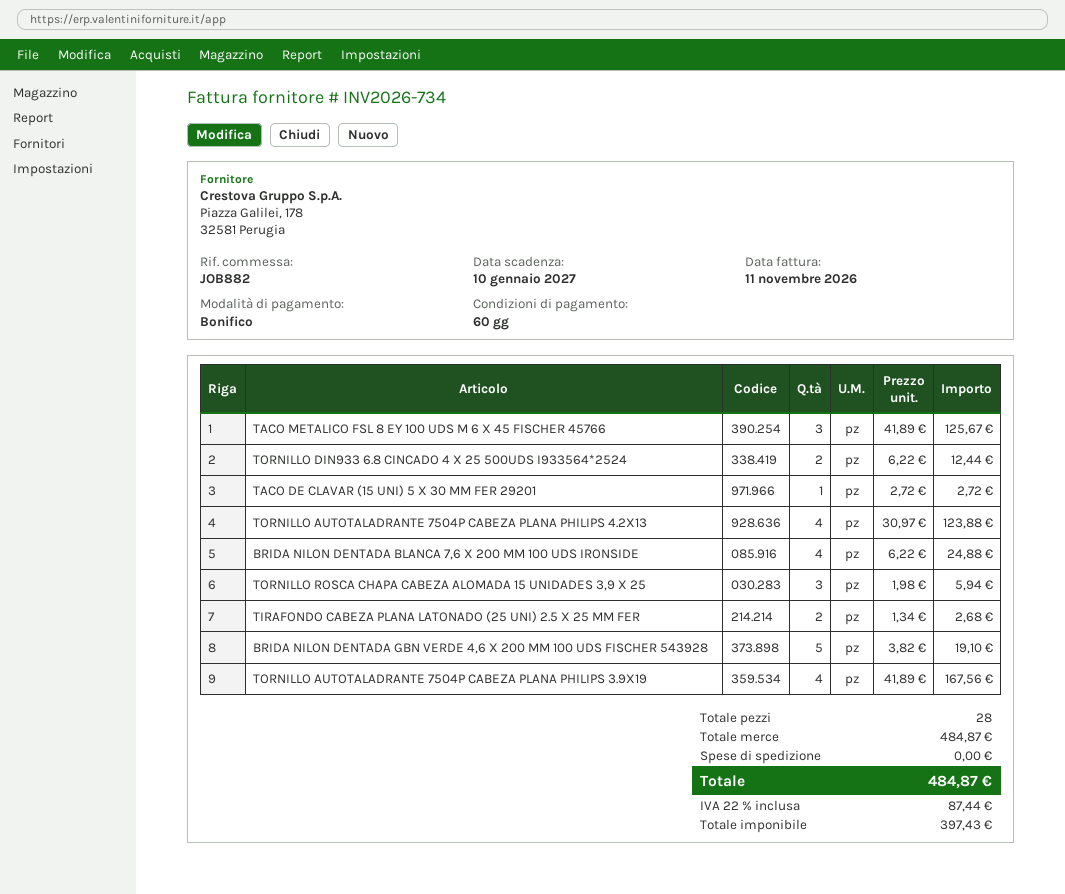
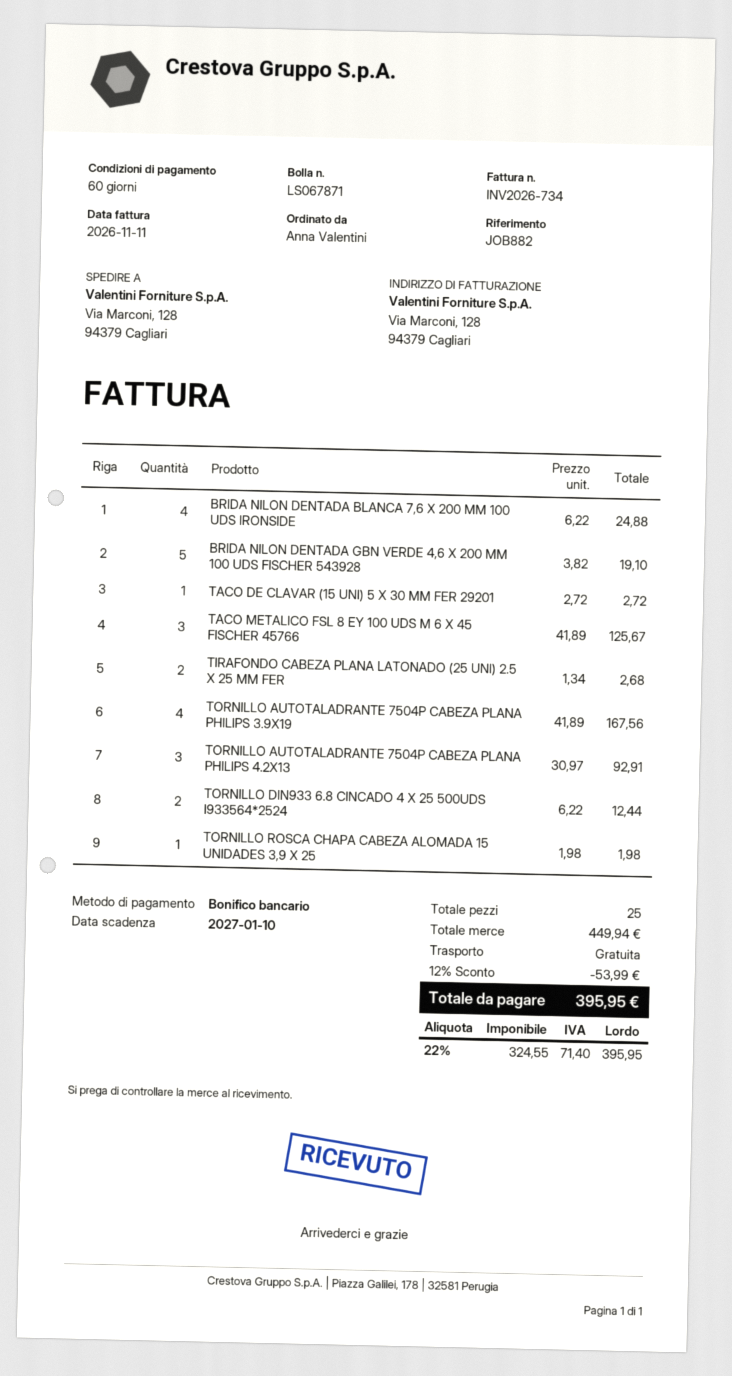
TORNILLO AUTOTALADRANTE 7504P CABEZA PLANA PHILIPS 4.2X13: 4 x 30.97 = 123.88 -> 3 x 30.97 = 92.91
TORNILLO ROSCA CHAPA CABEZA ALOMADA 15 UNIDADES 3,9 X 25: 3 x 1.98 = 5.94 -> 1 x 1.98 = 1.98
total quantity: 28 -> 25
subtotal: 484.87 -> 449.94
discount: none -> 12% = 53.99
net: 397.43 -> 324.55
tax: 22% = 87.44 -> 22% = 71.40
total: 484.87 -> 395.95

